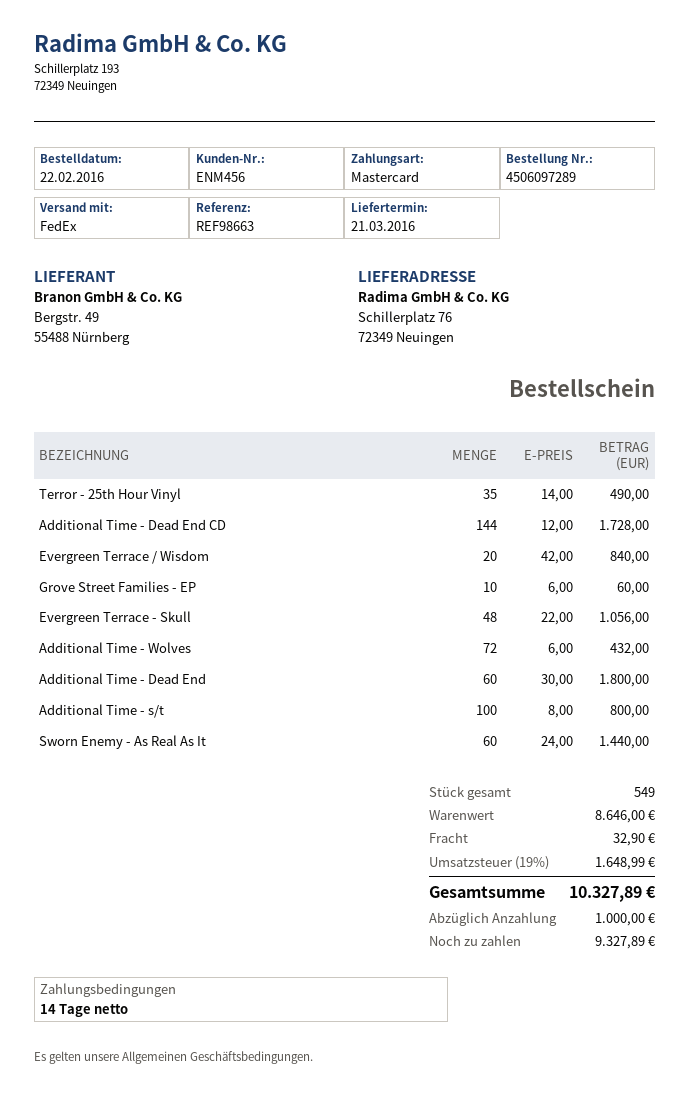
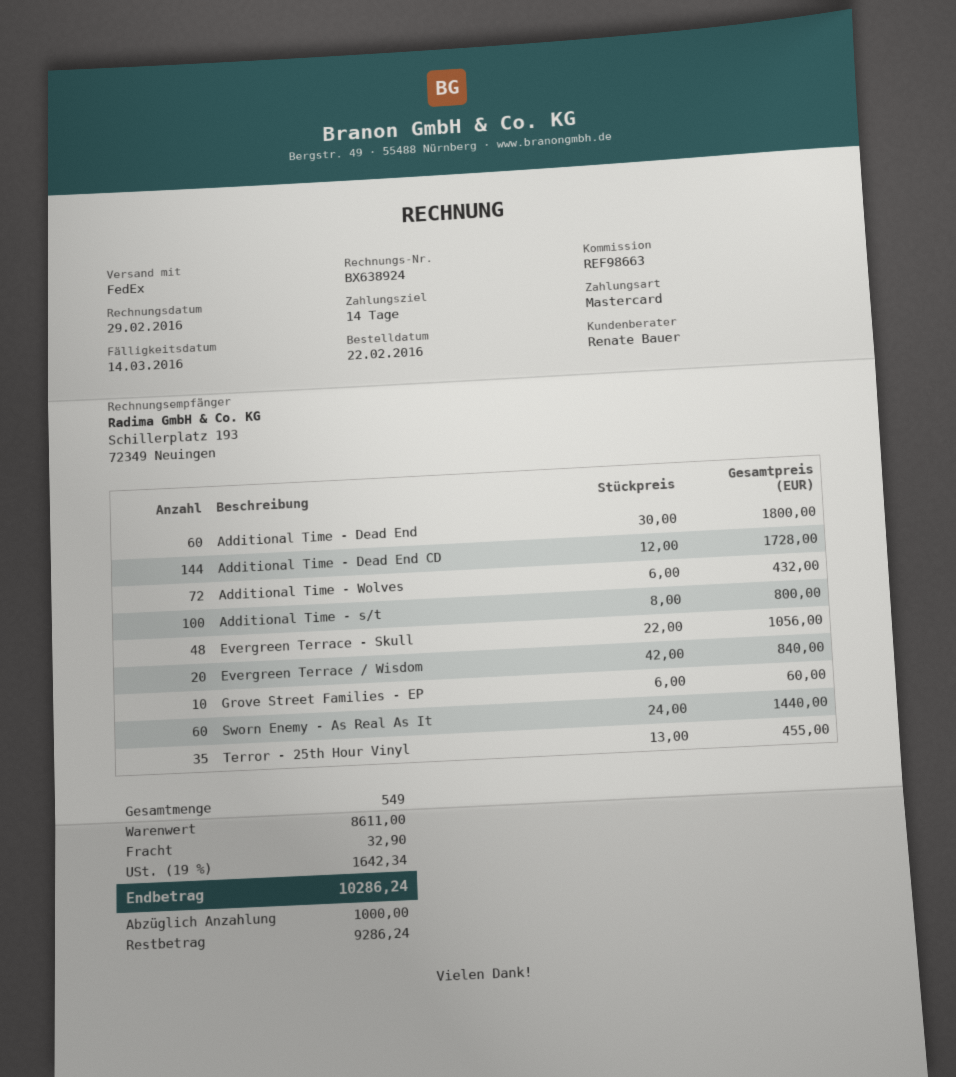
Terror - 25th Hour Vinyl: 35 x 14.00 = 490.00 -> 35 x 13.00 = 455.00
subtotal: 8646.00 -> 8611.00
tax: 19% = 1648.99 -> 19% = 1642.34
total: 10327.89 -> 10286.24
balance: 9327.89 -> 9286.24

